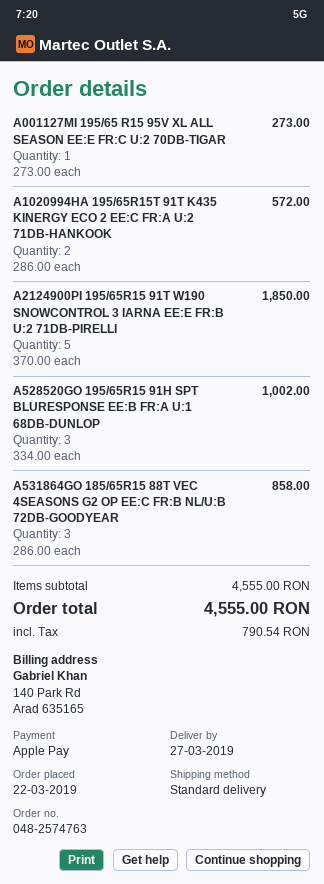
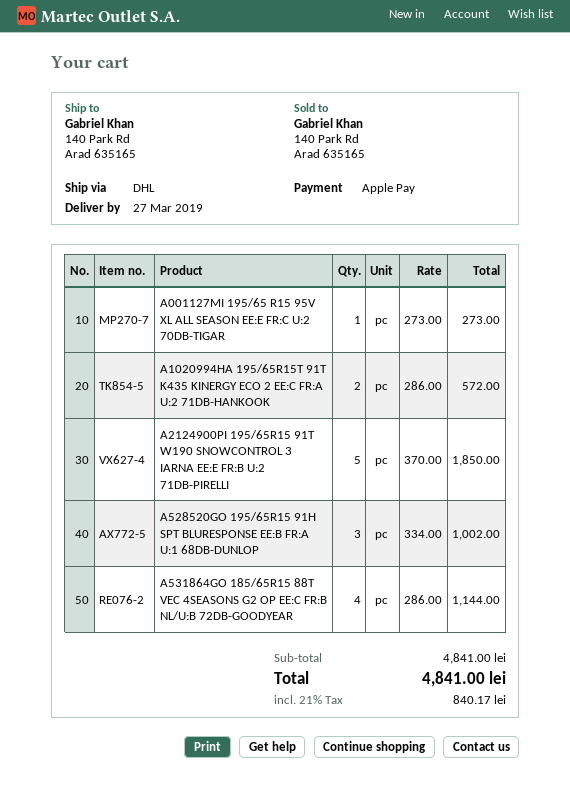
shipping method: standard -> DHL
A531864GO 185/65R15 88T VEC 4SEASONS G2 OP EE:C FR:B NL/U:B 72DB-GOODYEAR: 3 x 286.00 = 858.00 -> 4 x 286.00 = 1144.00
subtotal: 4555.00 -> 4841.00
tax: 790.54 -> 840.17
total: 4555.00 -> 4841.00

